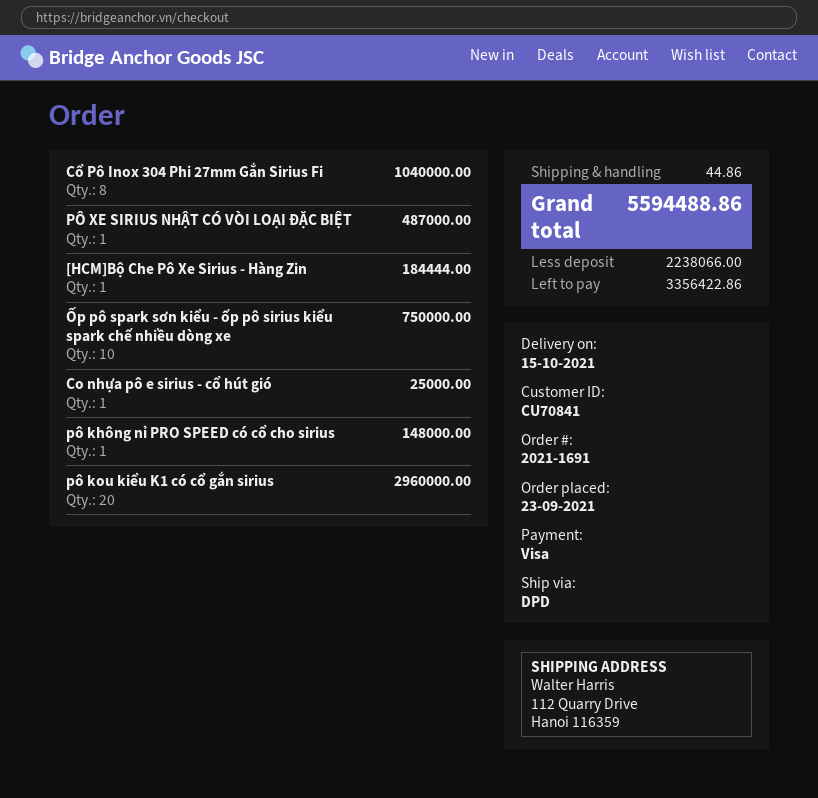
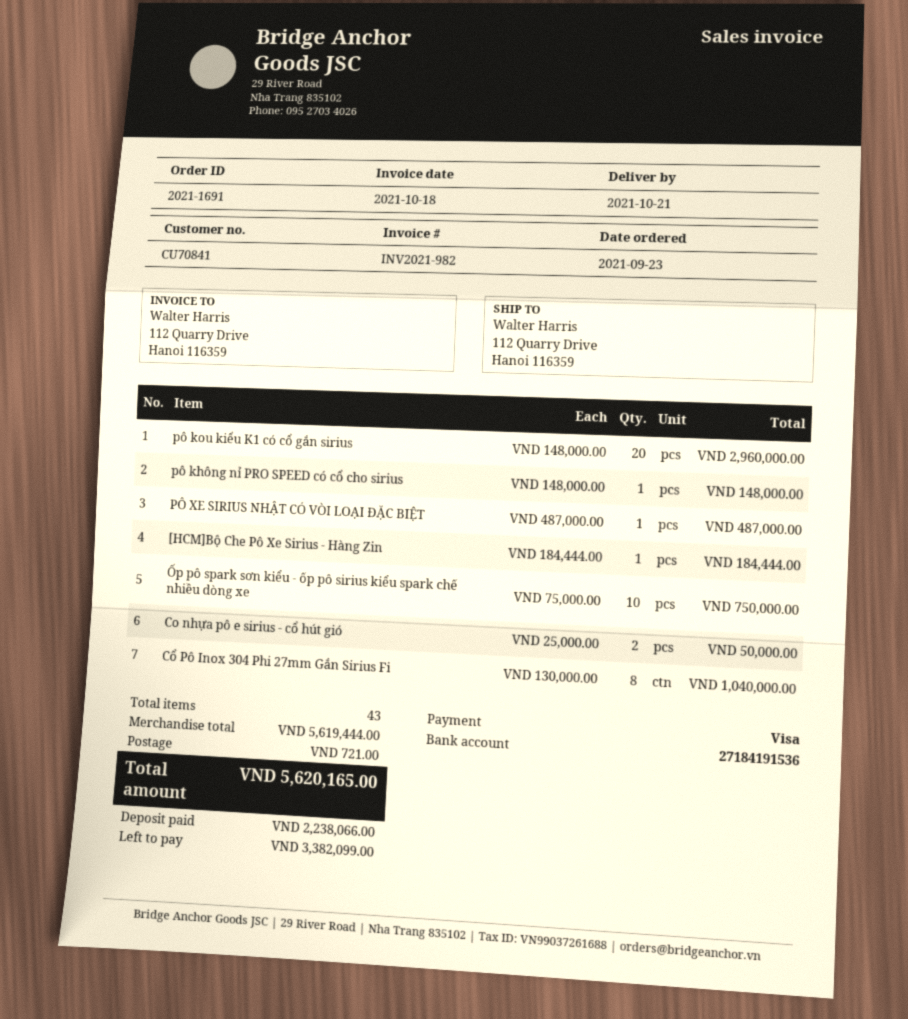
delivery date: 2021-10-15 -> 2021-10-21
Co nhựa pô e sirius - cổ hút gió: 1 for 25000.00 -> 2 for 50000.00
shipping: 44.86 -> 721.00
total: 5594488.86 -> 5620165.00
balance: 3356422.86 -> 3382099.00

